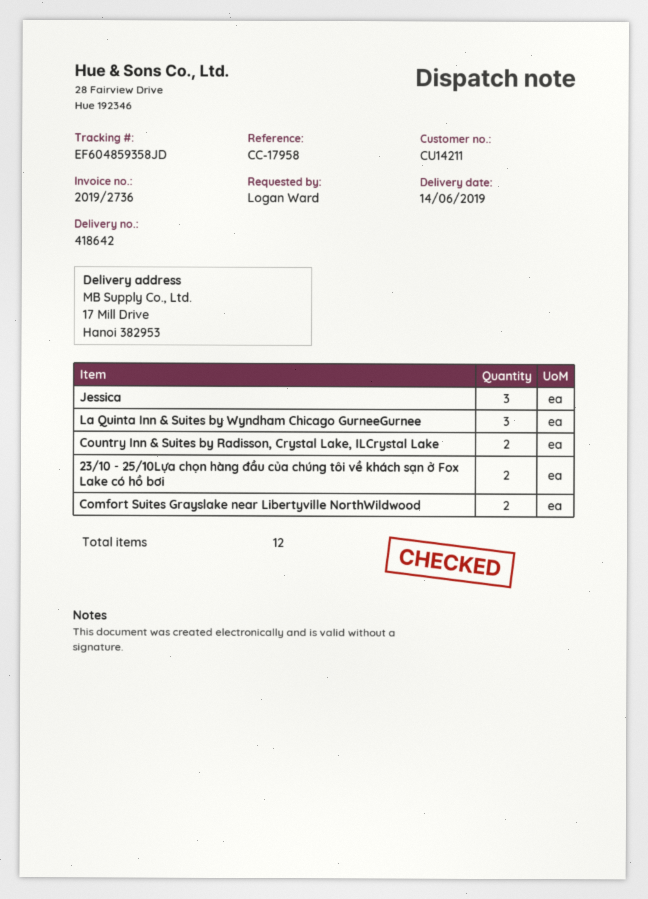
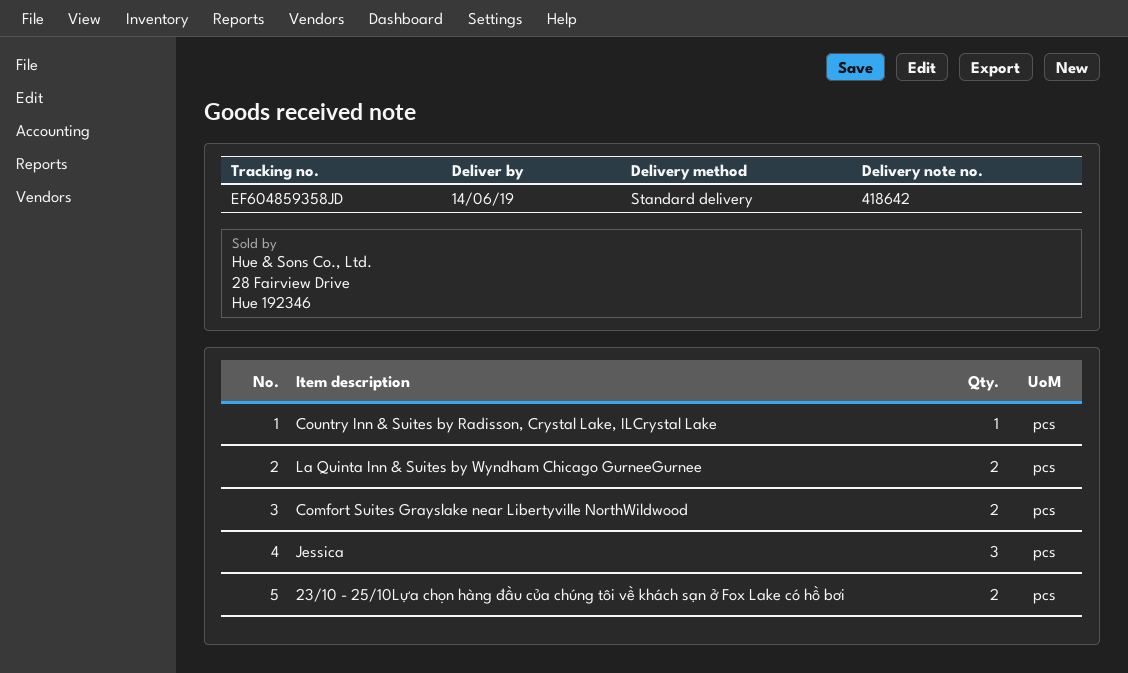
La Quinta Inn & Suites by Wyndham Chicago GurneeGurnee: 3 -> 2
Country Inn & Suites by Radisson, Crystal Lake, ILCrystal Lake: 2 -> 1

